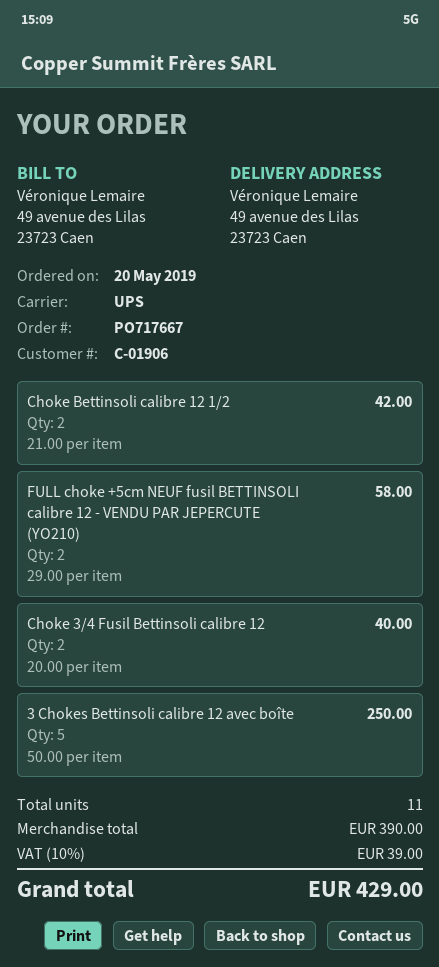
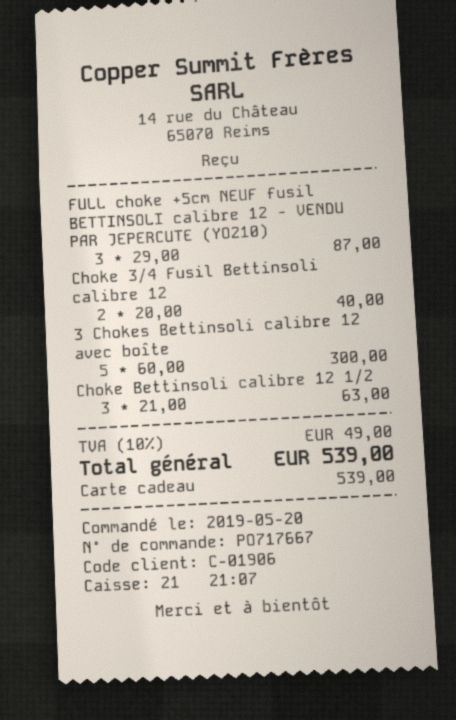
Choke Bettinsoli calibre 12 1/2: 2 x 21.00 = 42.00 -> 3 x 21.00 = 63.00
FULL choke +5cm NEUF fusil BETTINSOLI calibre 12 - VENDU PAR JEPERCUTE (YO210): 2 x 29.00 = 58.00 -> 3 x 29.00 = 87.00
3 Chokes Bettinsoli calibre 12 avec boîte: 5 x 50.00 = 250.00 -> 5 x 60.00 = 300.00
tax: 10% = 39.00 -> 10% = 49.00
total: 429.00 -> 539.00

